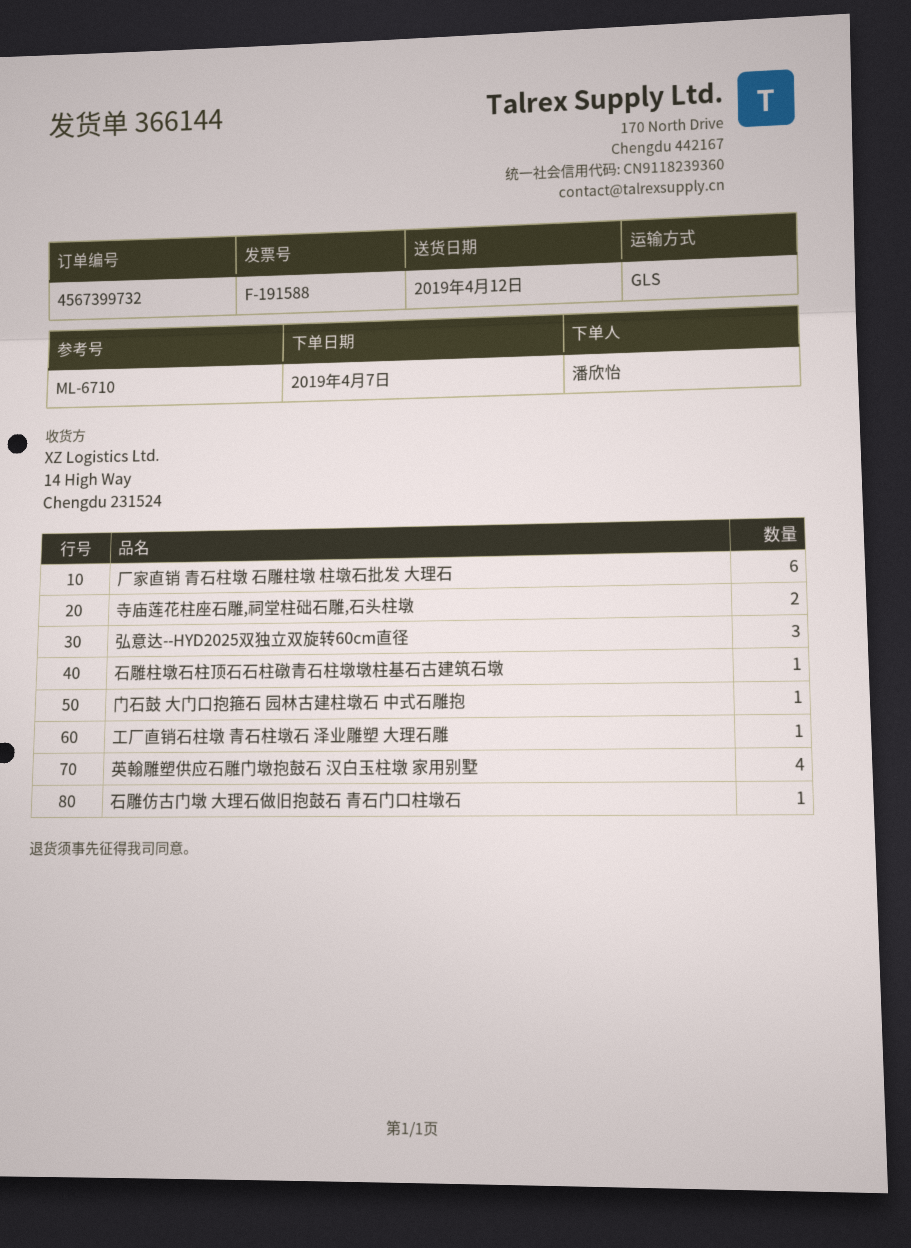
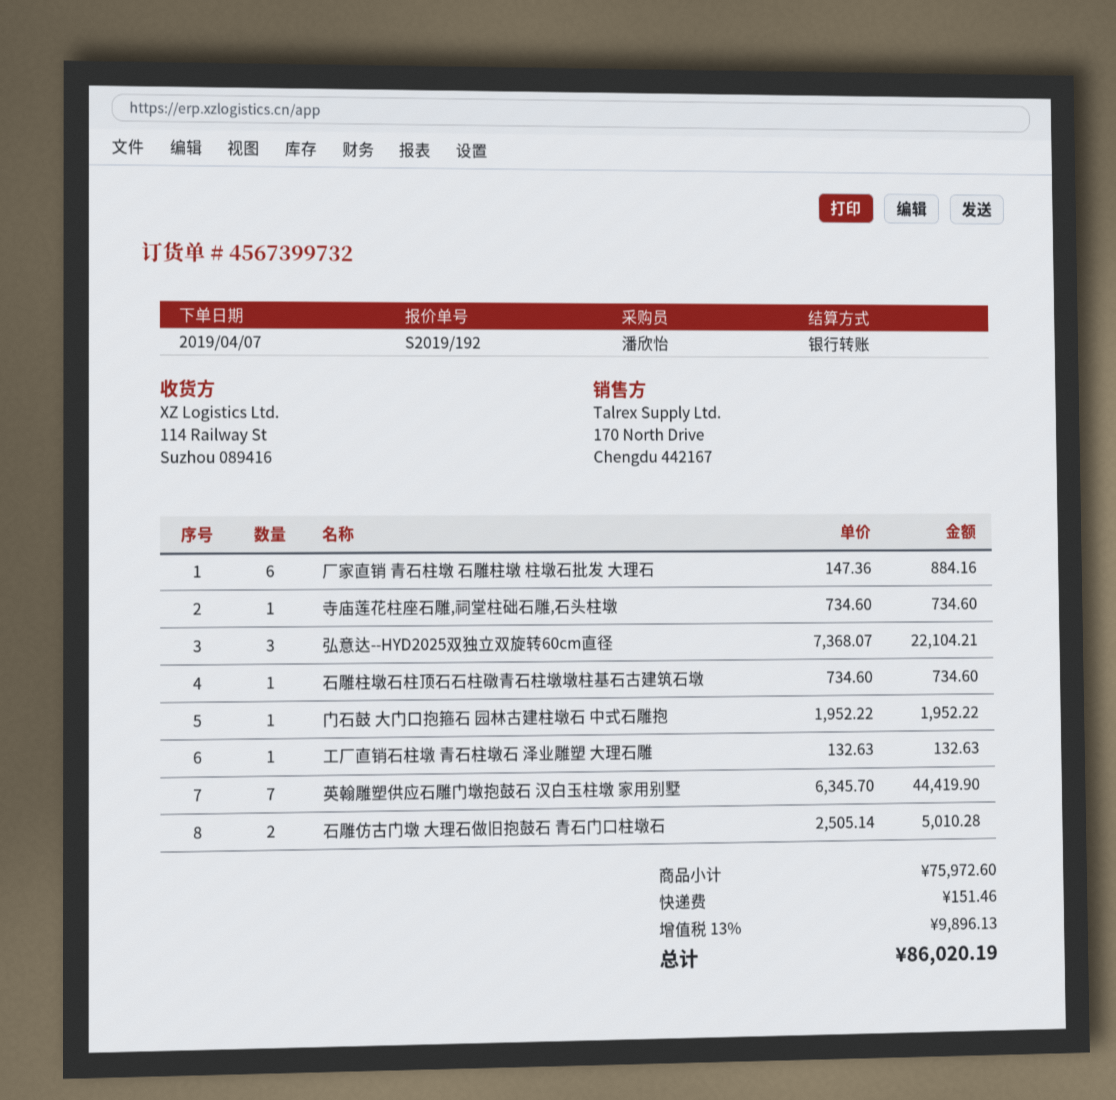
ship to: 14 High Way, Chengdu 231524 -> 114 Railway St, Suzhou 089416
寺庙莲花柱座石雕,祠堂柱础石雕,石头柱墩: 2 -> 1
英翰雕塑供应石雕门墩抱鼓石 汉白玉柱墩 家用别墅: 4 -> 7
石雕仿古门墩 大理石做旧抱鼓石 青石门口柱墩石: 1 -> 2

